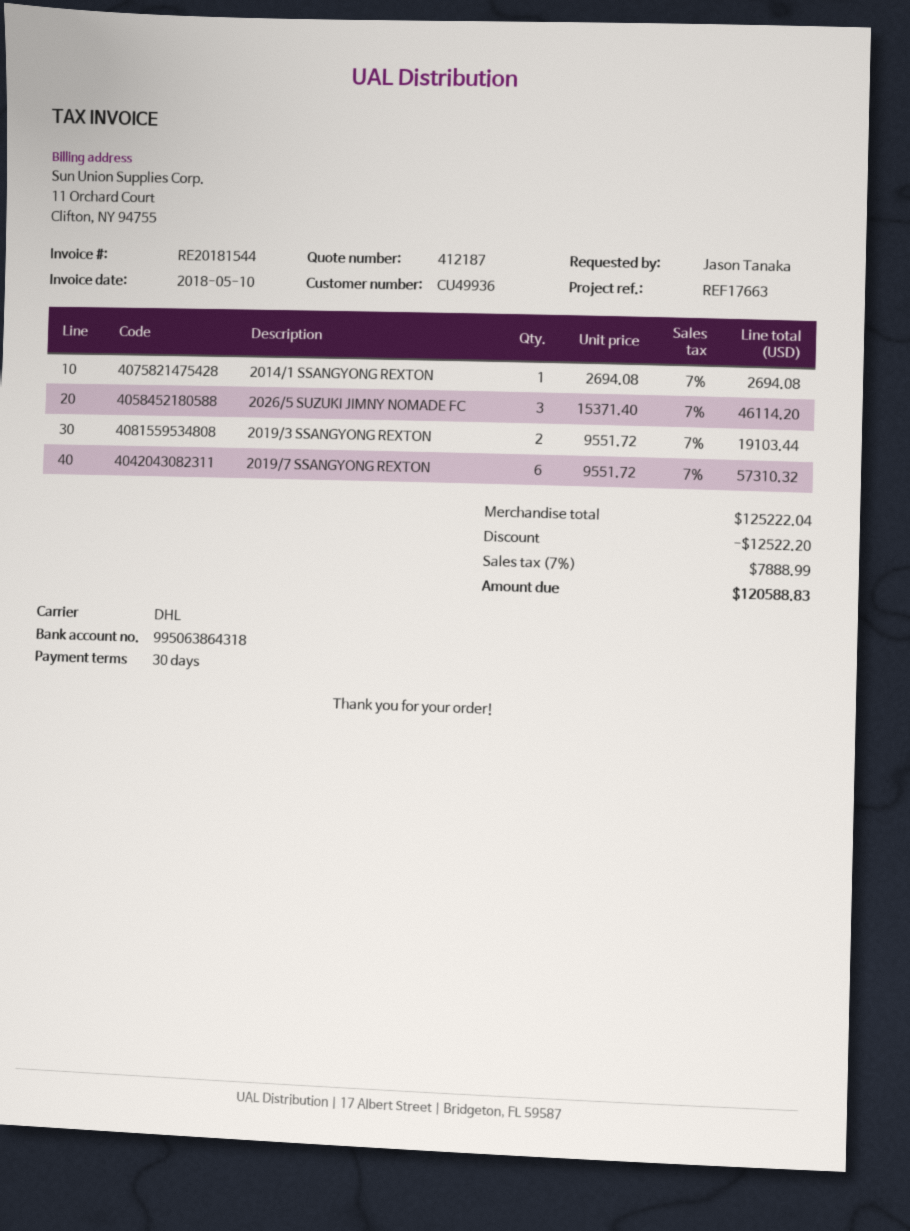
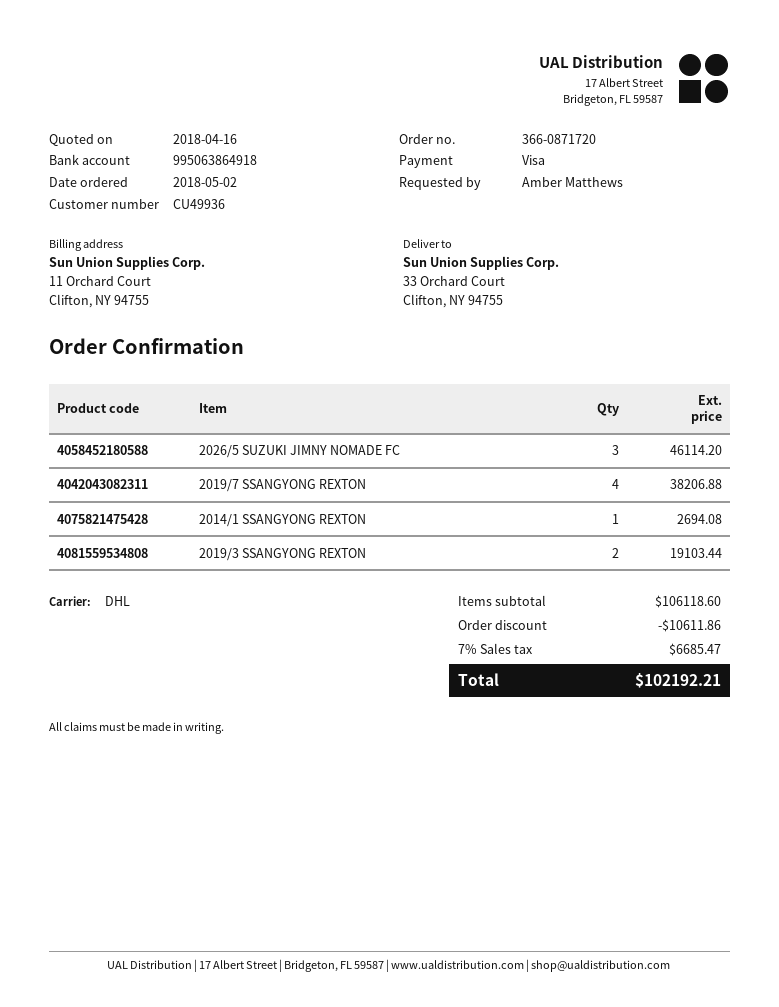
ordered by: Jason Tanaka -> Amber Matthews
bank account: 995063864318 -> 995063864918
2019/7 SSANGYONG REXTON: 6 for 57310.32 -> 4 for 38206.88
subtotal: 125222.04 -> 106118.60
discount: 12522.20 -> 10611.86
tax: 7% = 7888.99 -> 7% = 6685.47
total: 120588.83 -> 102192.21

